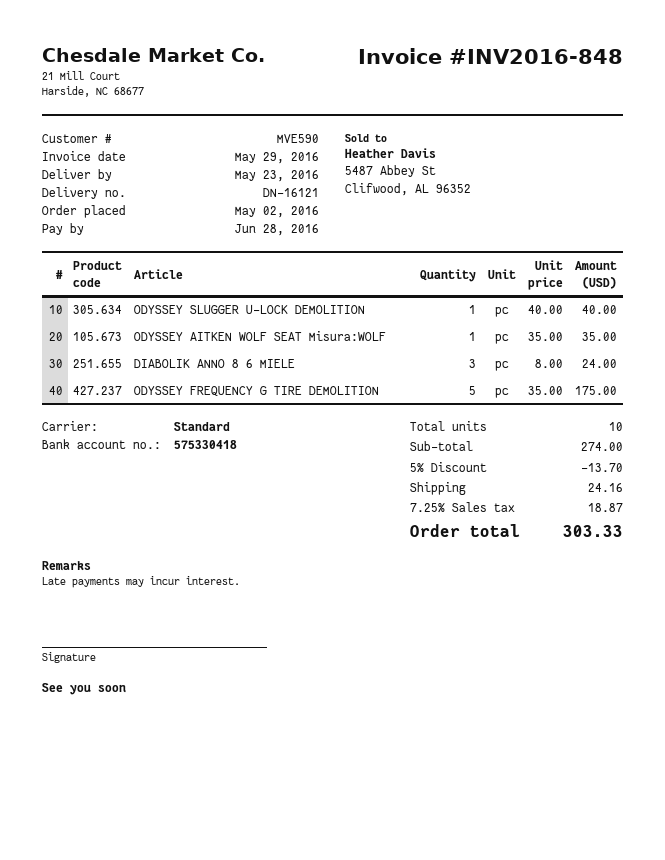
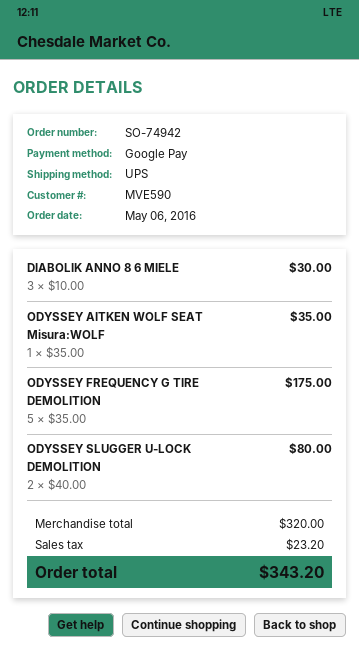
order date: 2016-05-02 -> 2016-05-06
shipping method: standard -> UPS
ODYSSEY SLUGGER U-LOCK DEMOLITION: 1 x 40.00 = 40.00 -> 2 x 40.00 = 80.00
DIABOLIK ANNO 8 6 MIELE: 3 x 8.00 = 24.00 -> 3 x 10.00 = 30.00
subtotal: 274.00 -> 320.00
discount: 5% = 13.70 -> none
shipping: 24.16 -> none
tax: 18.87 -> 23.20
total: 303.33 -> 343.20

